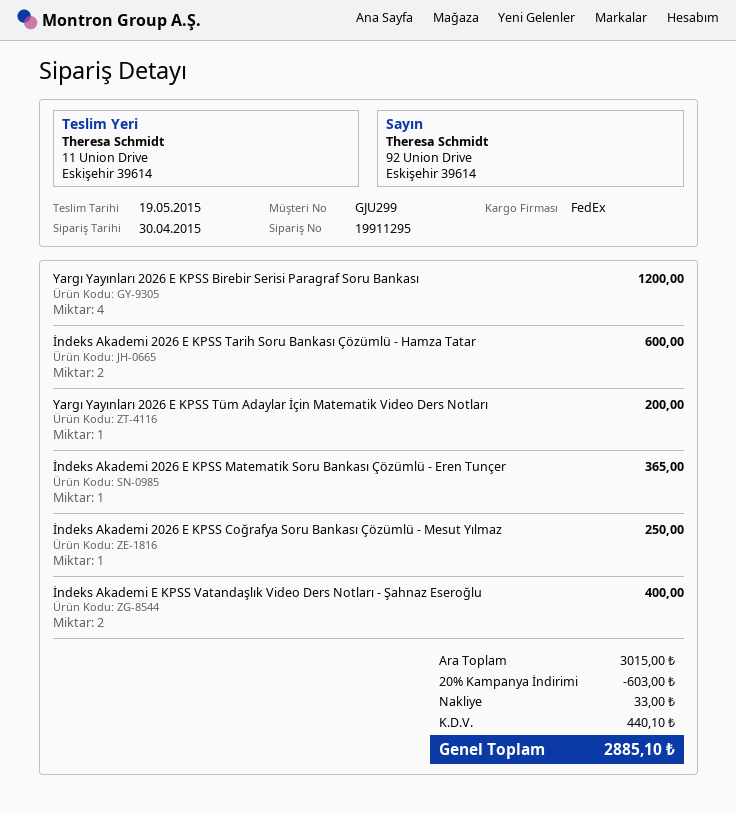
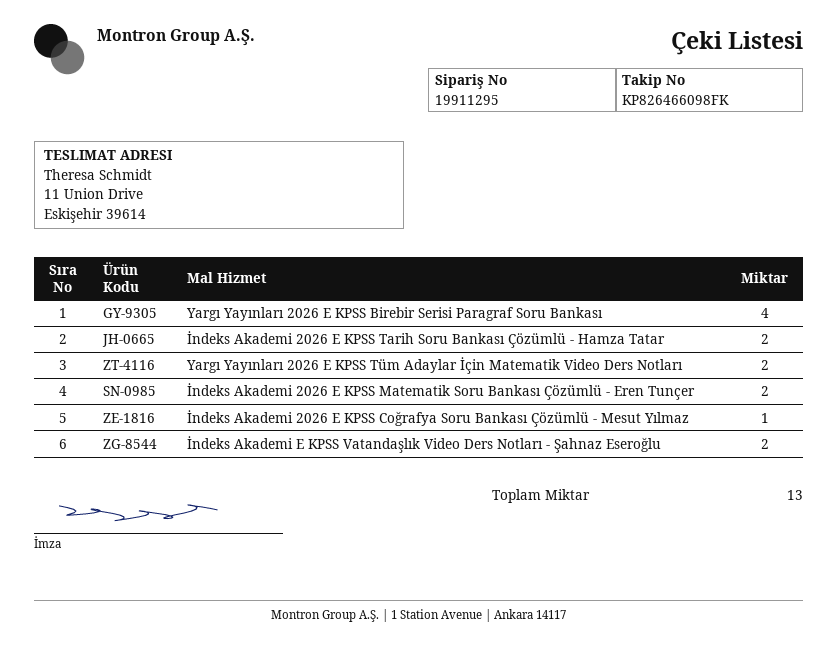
Yargı Yayınları 2026 E KPSS Tüm Adaylar İçin Matematik Video Ders Notları: 1 -> 2
İndeks Akademi 2026 E KPSS Matematik Soru Bankası Çözümlü - Eren Tunçer: 1 -> 2

